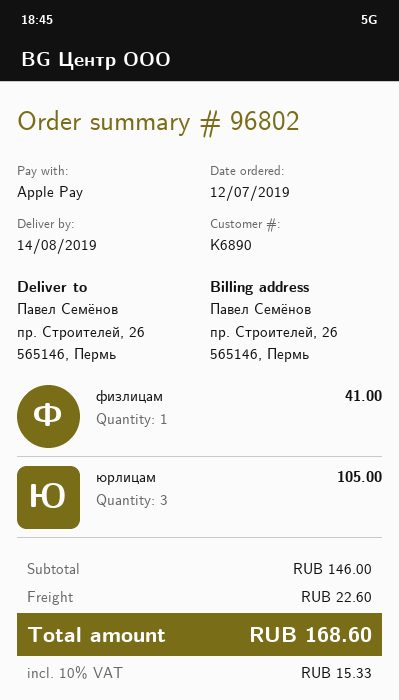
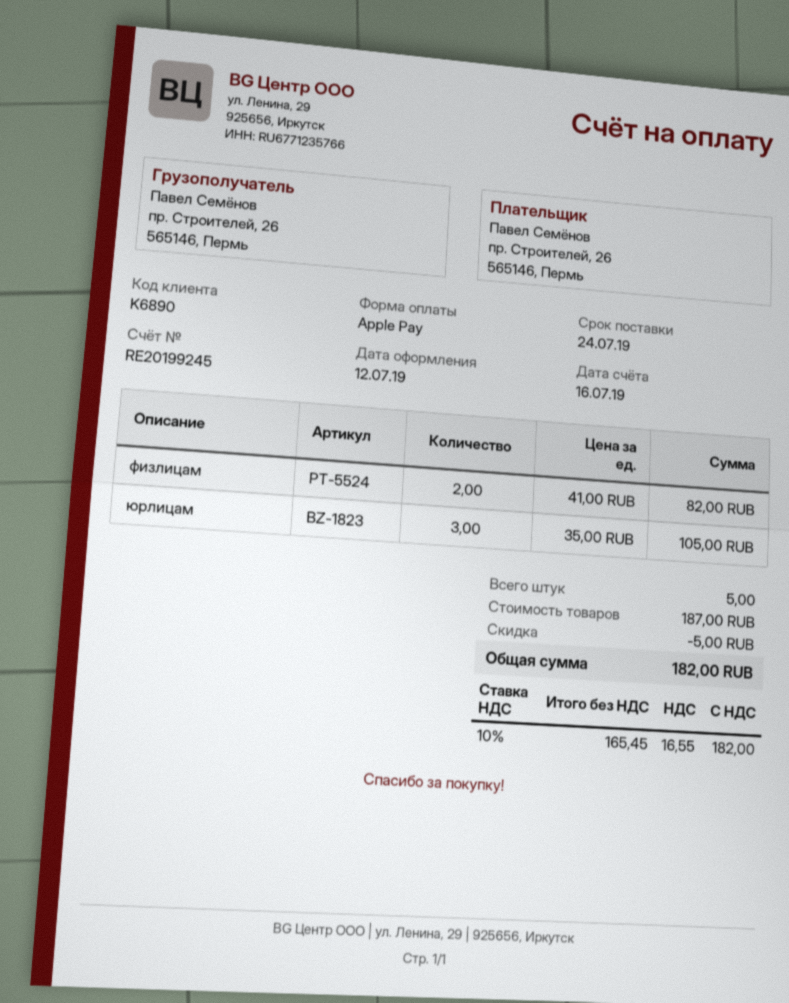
delivery date: 2019-08-14 -> 2019-07-24
физлицам: 1 for 41.00 -> 2 for 82.00
subtotal: 146.00 -> 187.00
discount: none -> 5.00
shipping: 22.60 -> none
tax: 10% = 15.33 -> 10% = 16.55
total: 168.60 -> 182.00

